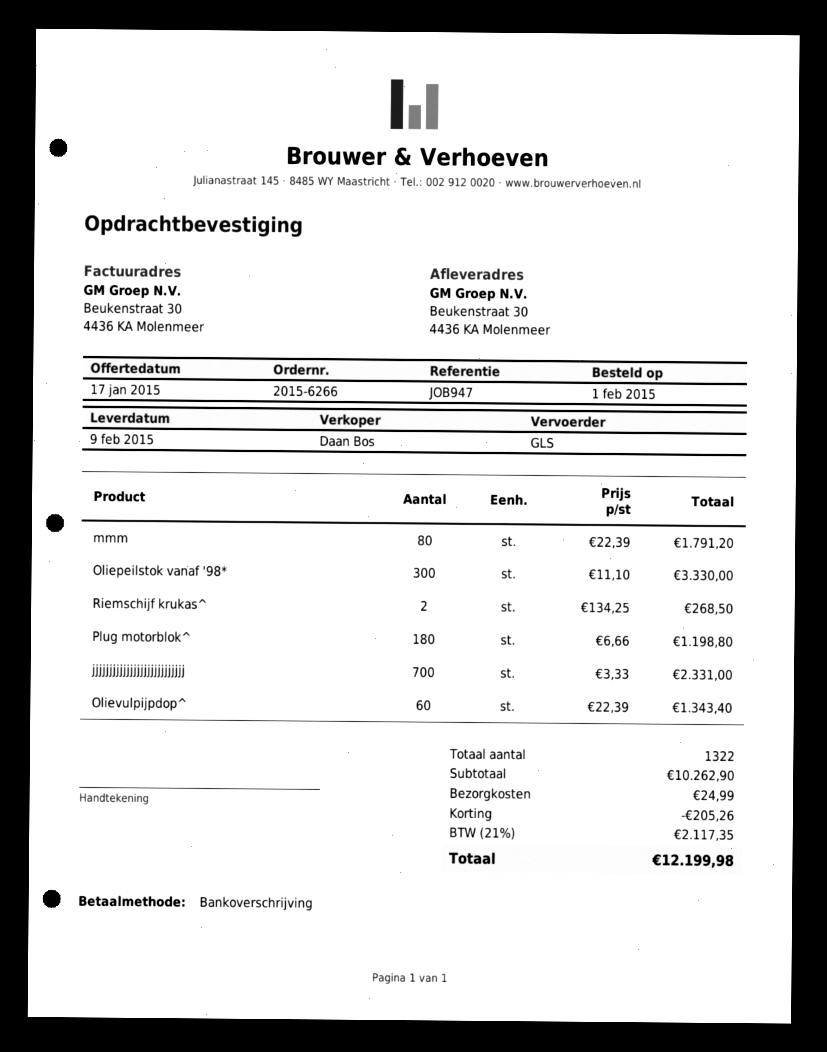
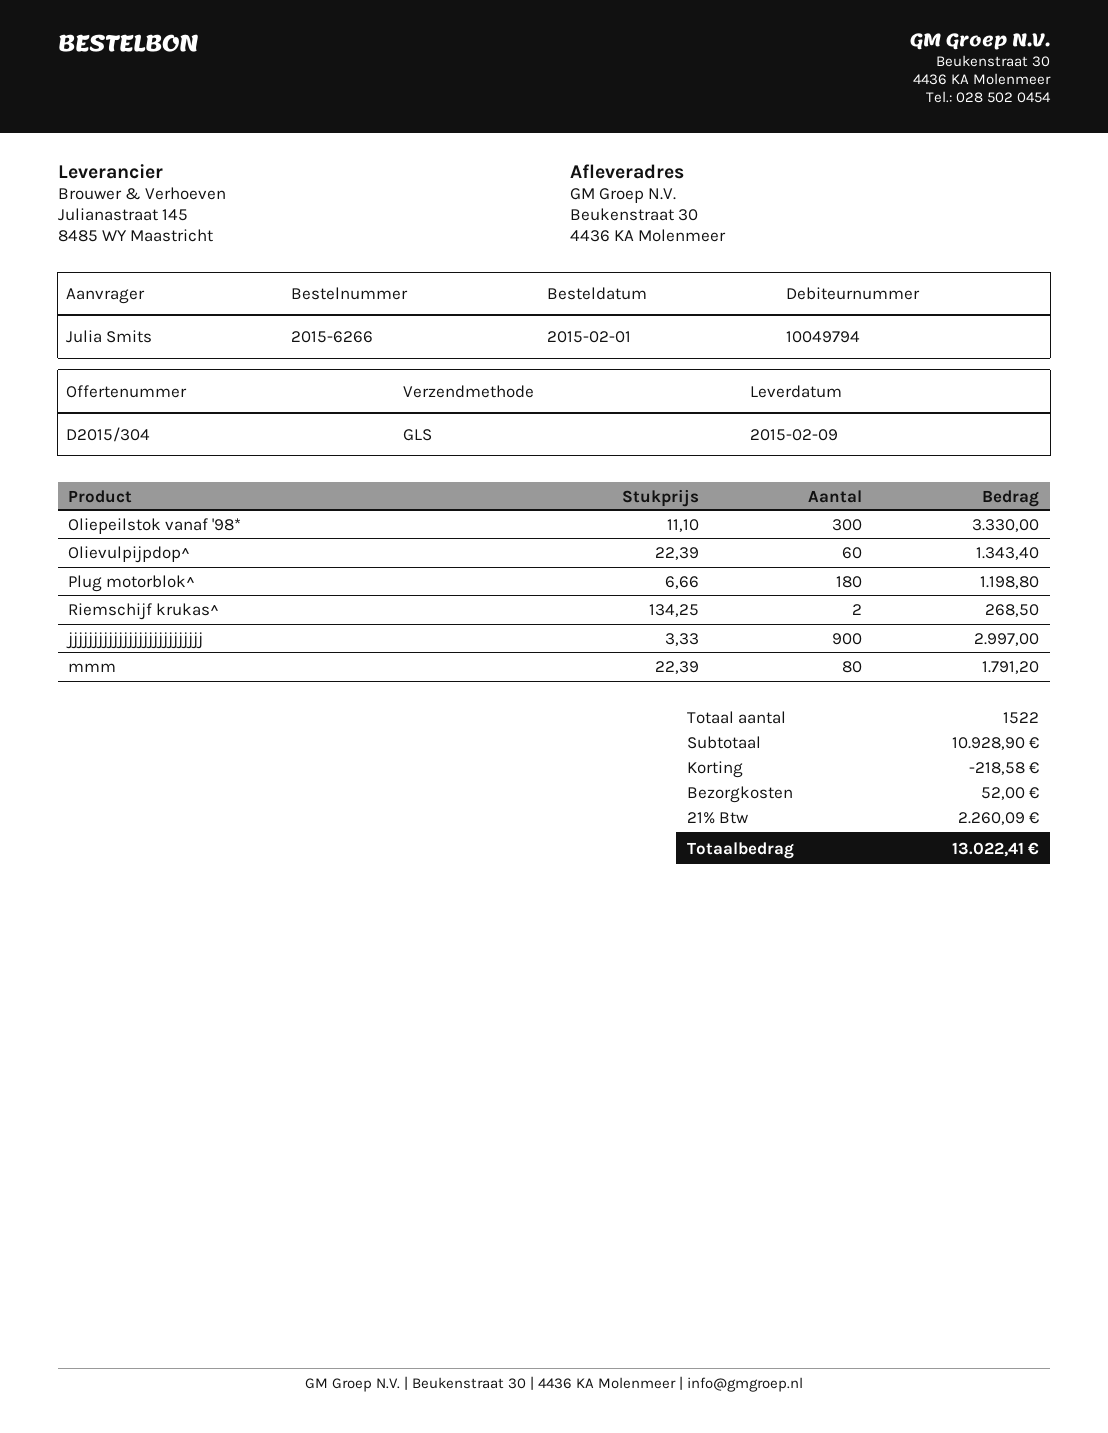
jjjjjjjjjjjjjjjjjjjjjjjjjjj: 700 x 3.33 = 2331.00 -> 900 x 3.33 = 2997.00
total quantity: 1322 -> 1522
subtotal: 10262.90 -> 10928.90
discount: 205.26 -> 218.58
shipping: 24.99 -> 52.00
tax: 21% = 2117.35 -> 21% = 2260.09
total: 12199.98 -> 13022.41

